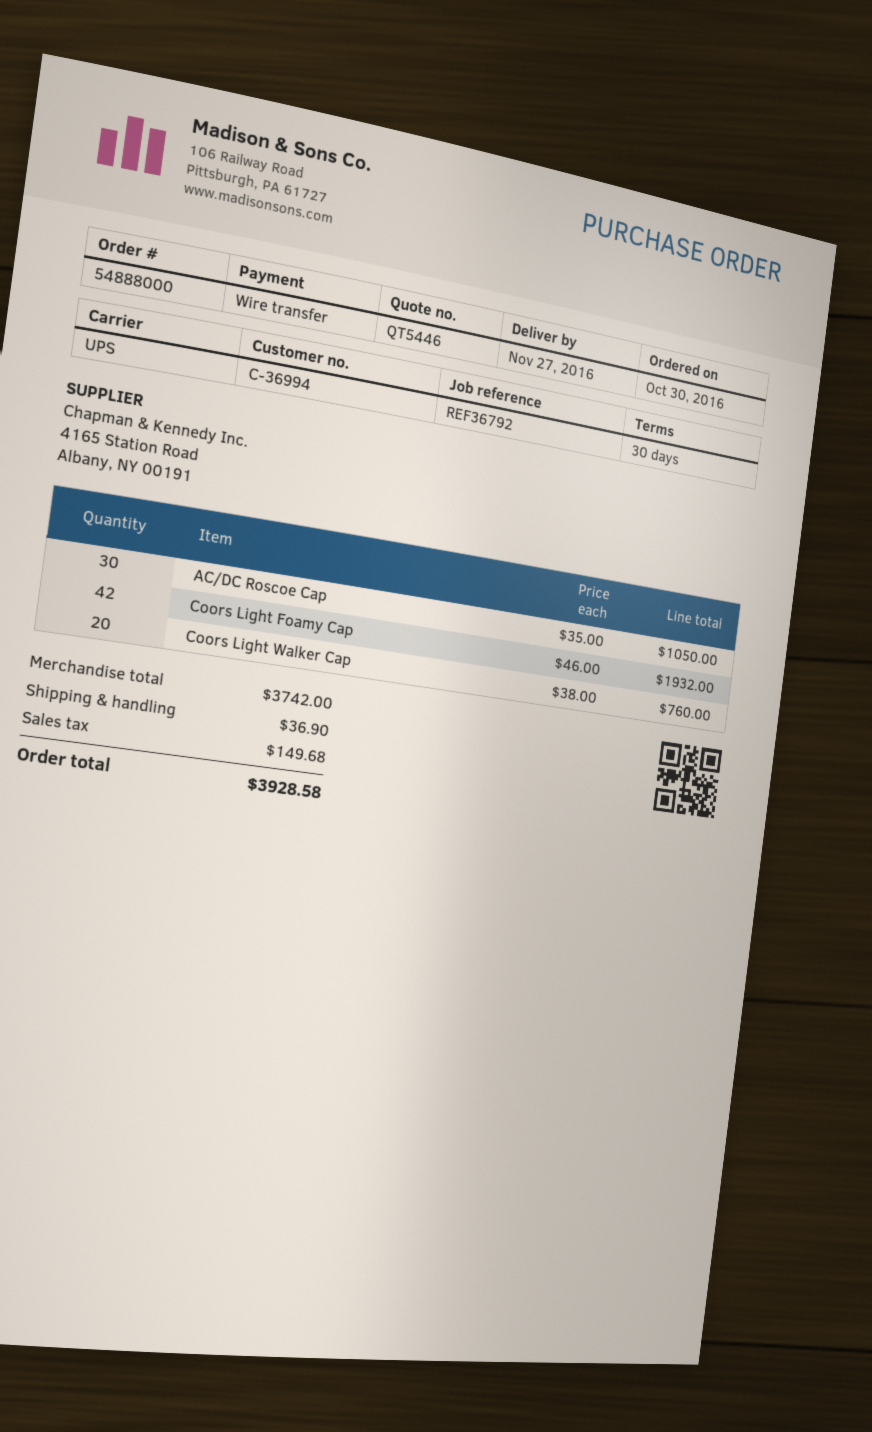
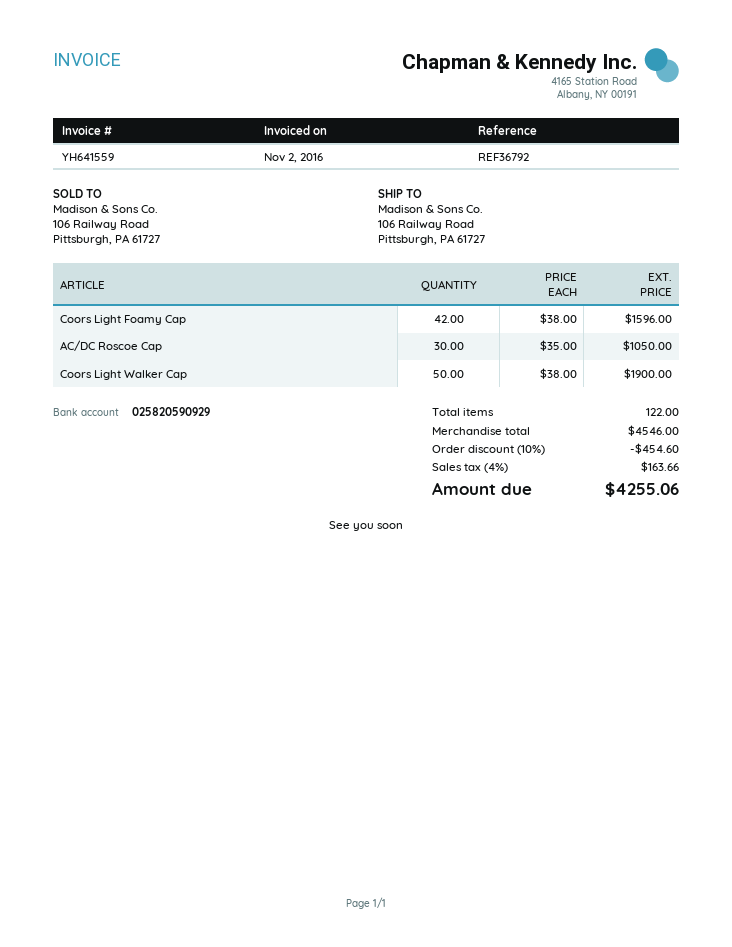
Coors Light Foamy Cap: 42 x 46.00 = 1932.00 -> 42 x 38.00 = 1596.00
Coors Light Walker Cap: 20 x 38.00 = 760.00 -> 50 x 38.00 = 1900.00
subtotal: 3742.00 -> 4546.00
discount: none -> 10% = 454.60
shipping: 36.90 -> none
tax: 149.68 -> 163.66
total: 3928.58 -> 4255.06

